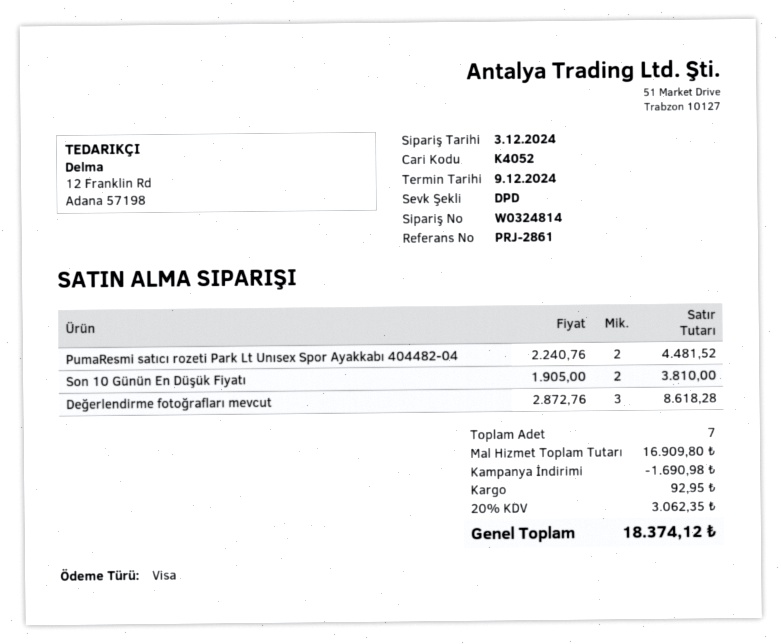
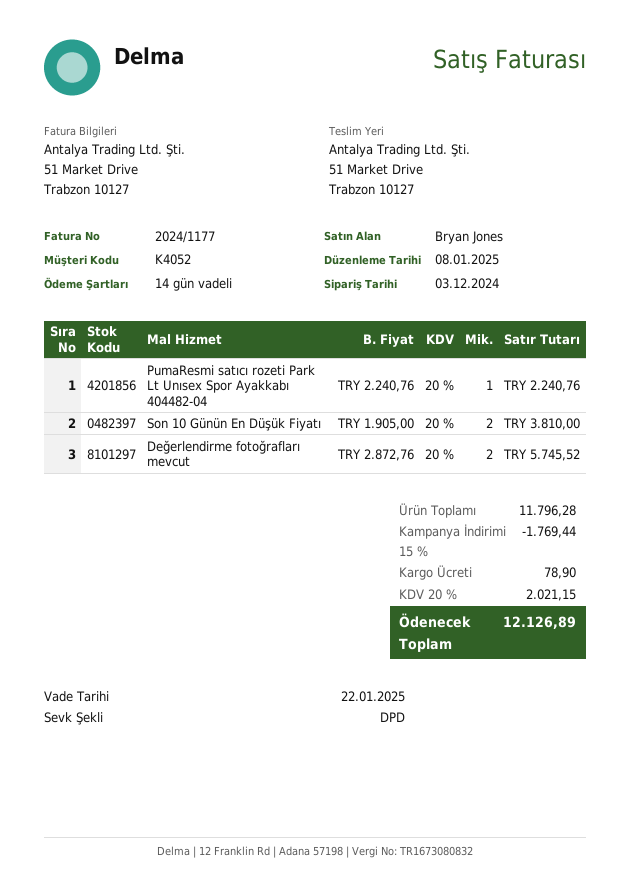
PumaResmi satıcı rozeti Park Lt Unısex Spor Ayakkabı 404482-04: 2 x 2240.76 = 4481.52 -> 1 x 2240.76 = 2240.76
Değerlendirme fotoğrafları mevcut: 3 x 2872.76 = 8618.28 -> 2 x 2872.76 = 5745.52
subtotal: 16909.80 -> 11796.28
discount: 1690.98 -> 1769.44
shipping: 92.95 -> 78.90
tax: 20% = 3062.35 -> 20% = 2021.15
total: 18374.12 -> 12126.89

